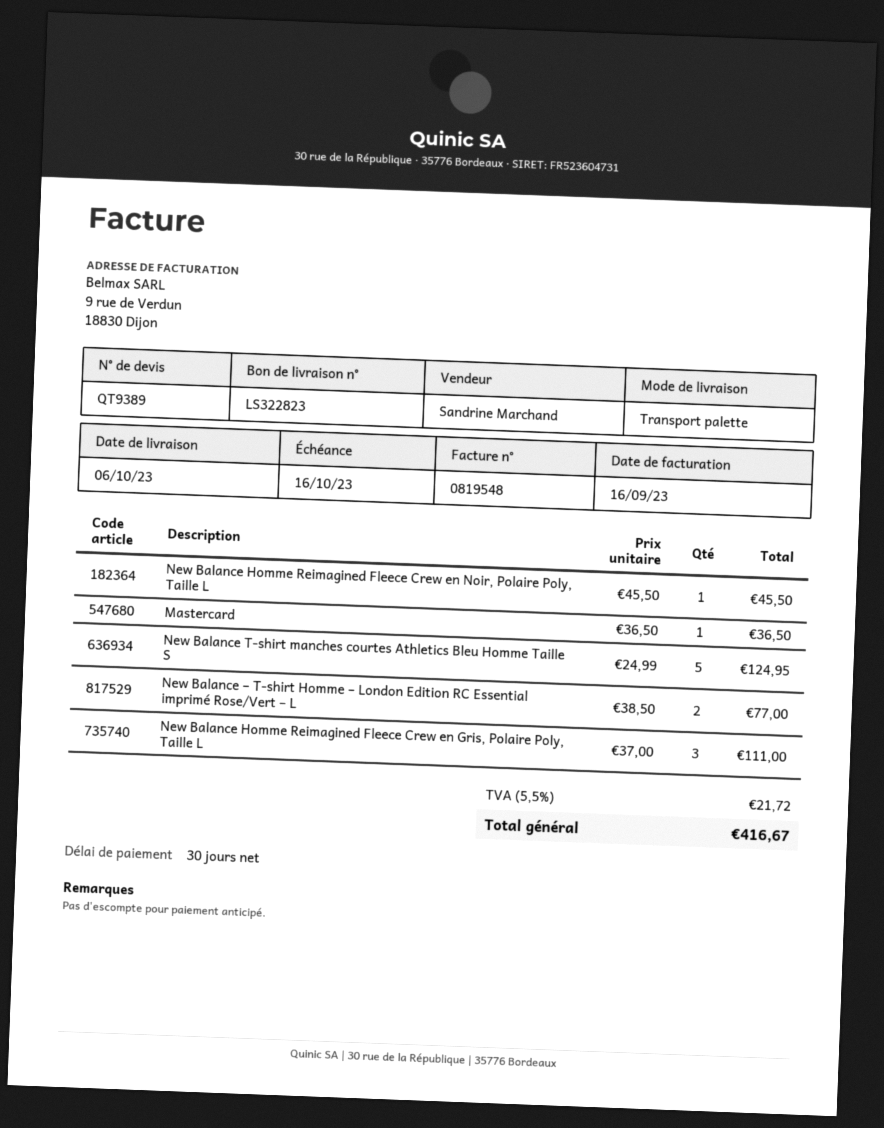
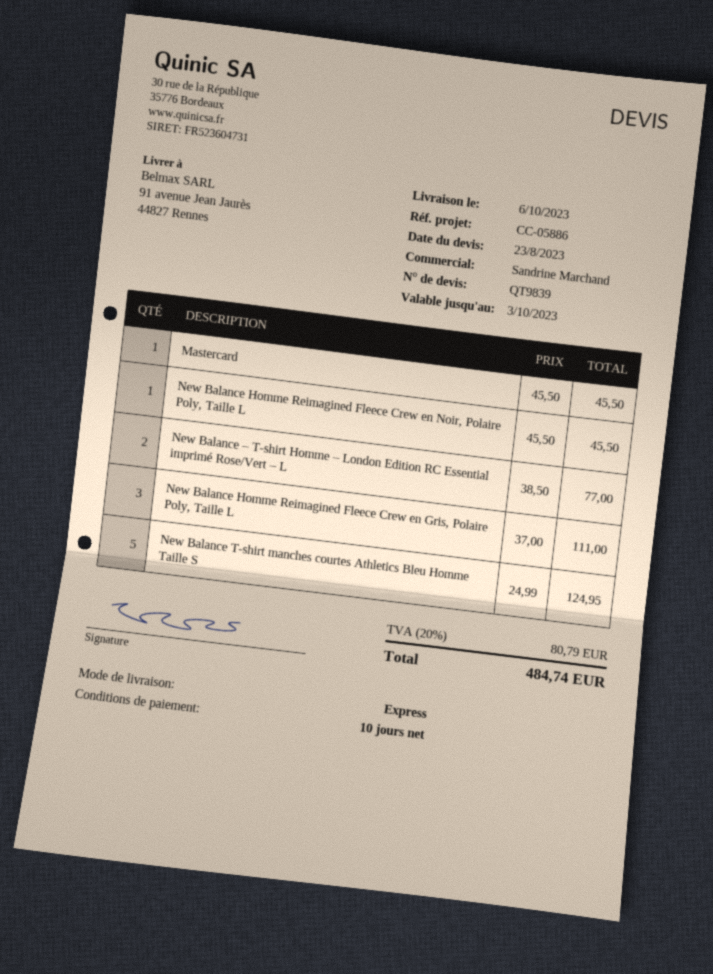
quote number: QT9389 -> QT9839
payment terms: 30 days -> 10 days
shipping method: pallet freight -> express
Mastercard: 1 x 36.50 = 36.50 -> 1 x 45.50 = 45.50
tax: 5.5% = 21.72 -> 20% = 80.79
total: 416.67 -> 484.74

